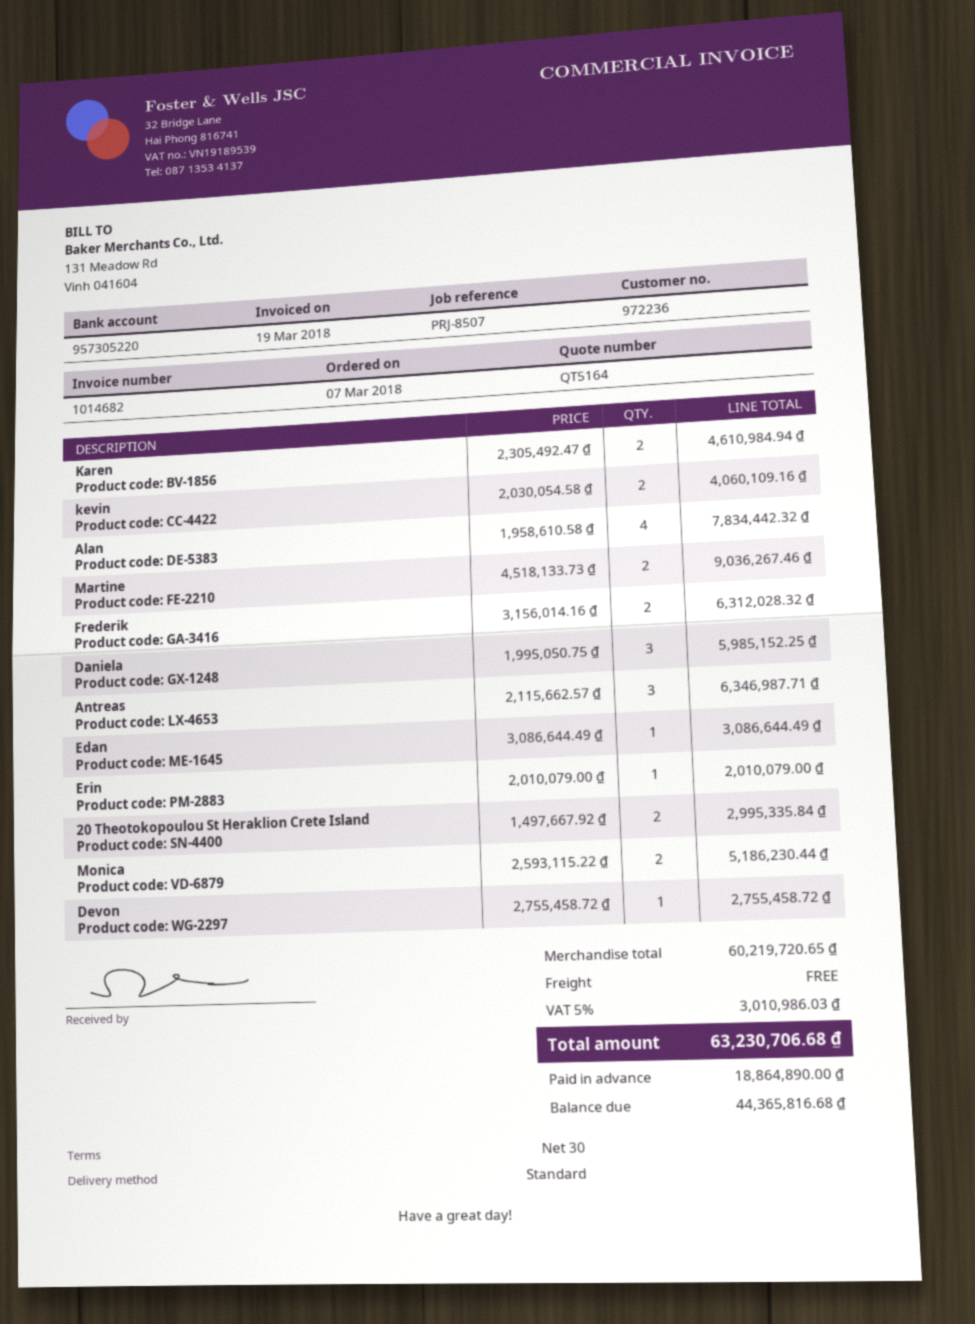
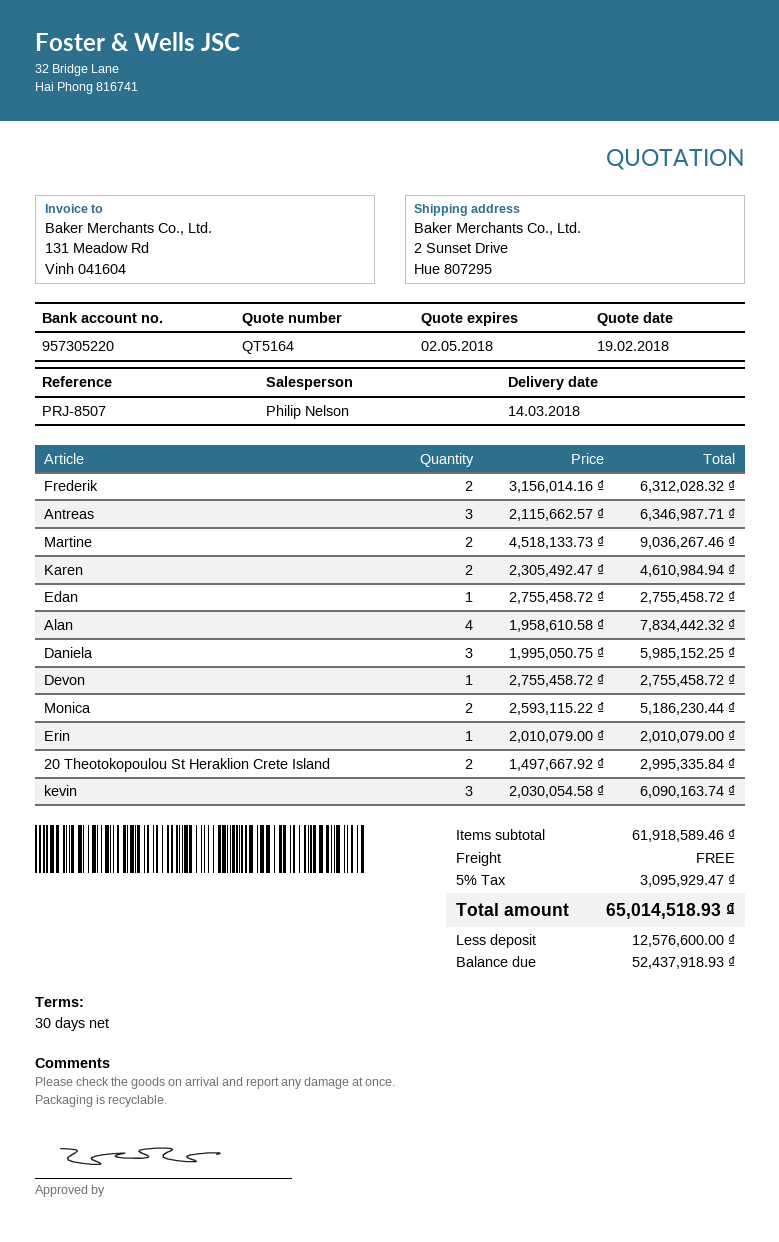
kevin: 2 x 2030054.58 = 4060109.16 -> 3 x 2030054.58 = 6090163.74
Edan: 1 x 3086644.49 = 3086644.49 -> 1 x 2755458.72 = 2755458.72
subtotal: 60219720.65 -> 61918589.46
tax: 5% = 3010986.03 -> 5% = 3095929.47
total: 63230706.68 -> 65014518.93
deposit: 18864890.00 -> 12576600.00
balance: 44365816.68 -> 52437918.93

